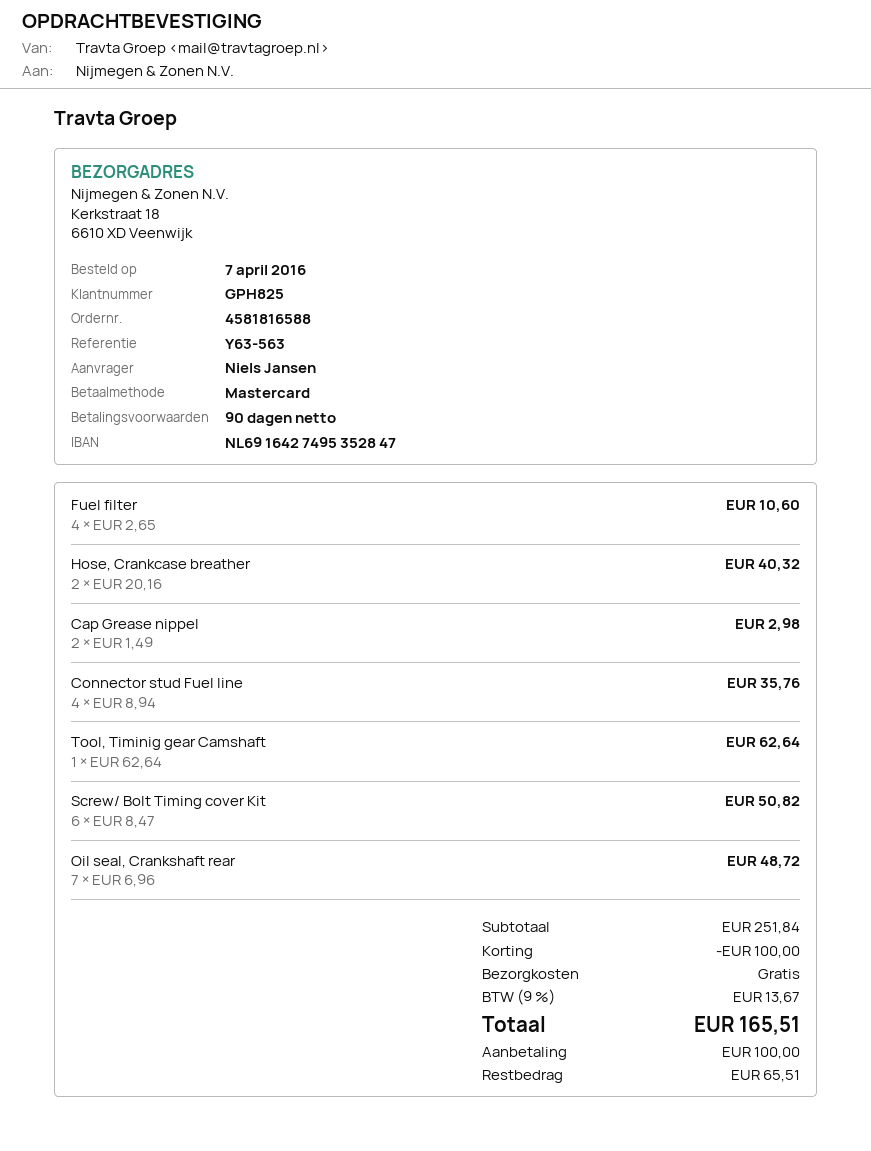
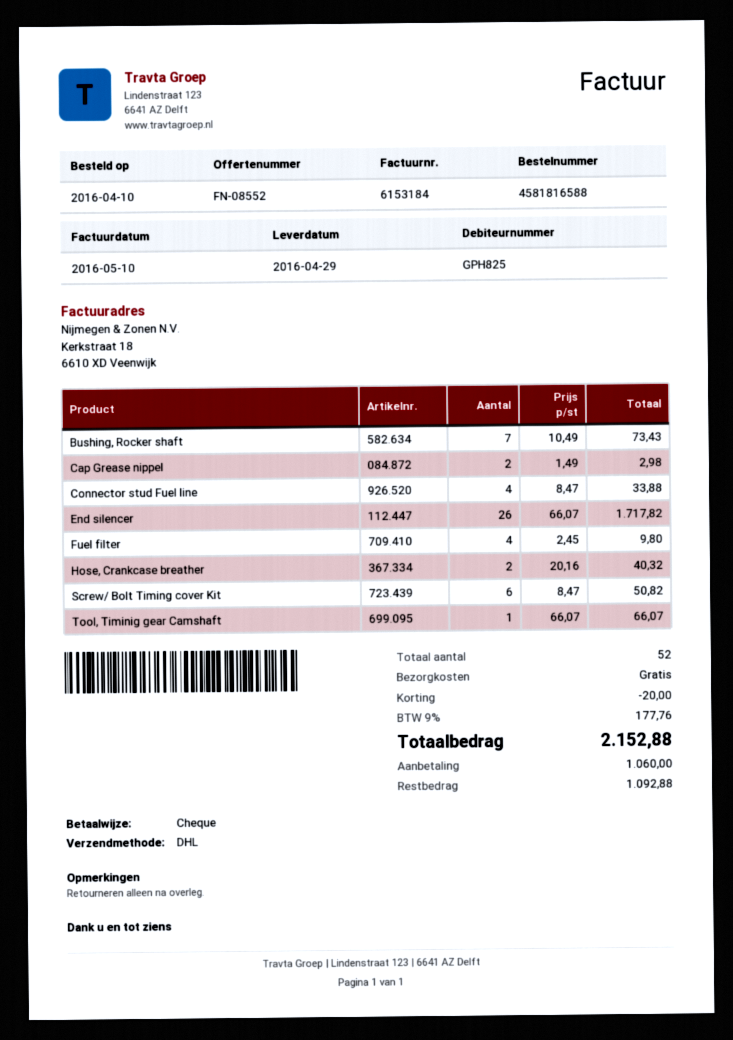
order date: 2016-04-07 -> 2016-04-10
payment method: Mastercard -> cheque
Fuel filter: 4 x 2.65 = 10.60 -> 4 x 2.45 = 9.80
Connector stud Fuel line: 4 x 8.94 = 35.76 -> 4 x 8.47 = 33.88
Tool, Timinig gear Camshaft: 1 x 62.64 = 62.64 -> 1 x 66.07 = 66.07
Oil seal, Crankshaft rear: 7 x 6.96 = 48.72 -> none
Bushing, Rocker shaft: none -> 7 x 10.49 = 73.43
End silencer: none -> 26 x 66.07 = 1717.82
discount: 100.00 -> 20.00
tax: 9% = 13.67 -> 9% = 177.76
total: 165.51 -> 2152.88
deposit: 100.00 -> 1060.00
balance: 65.51 -> 1092.88

